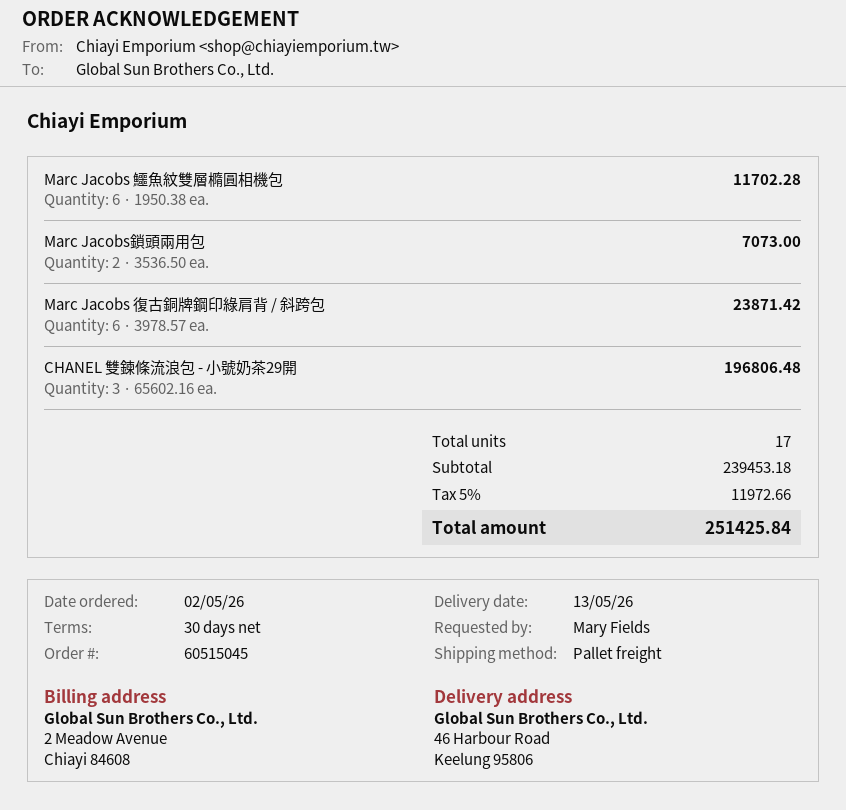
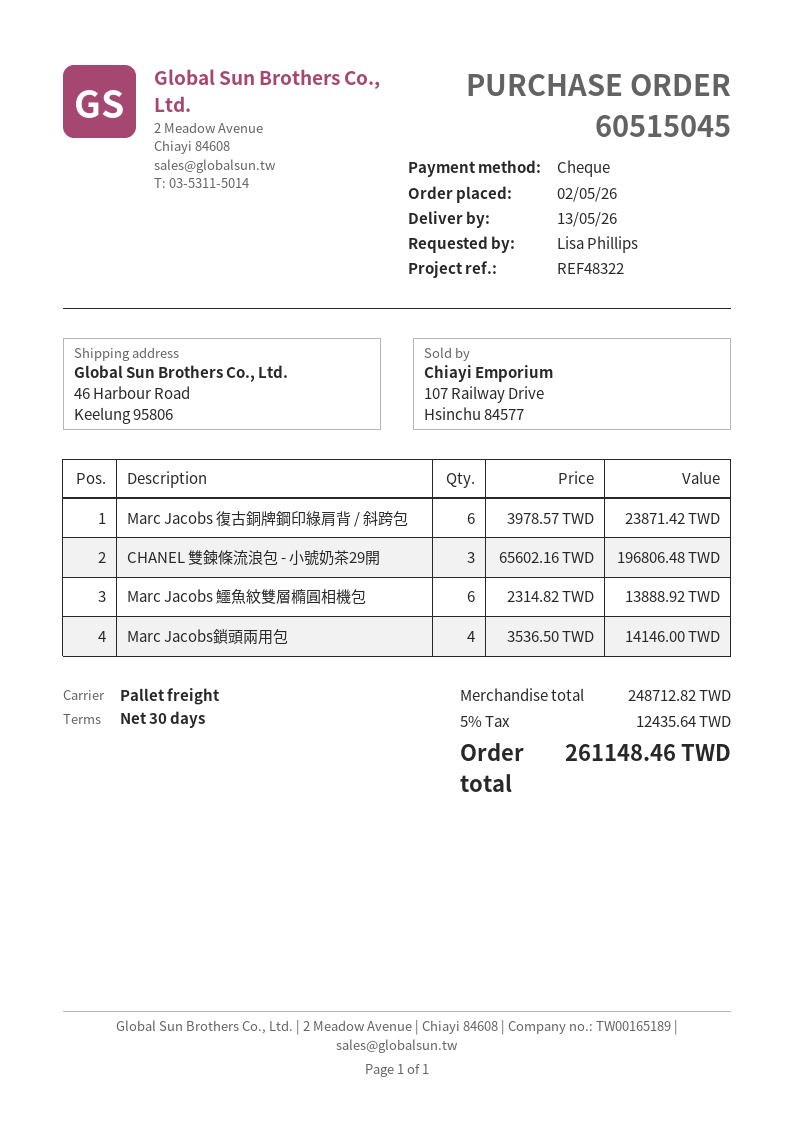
ordered by: Mary Fields -> Lisa Phillips
Marc Jacobs 鱷魚紋雙層橢圓相機包: 6 x 1950.38 = 11702.28 -> 6 x 2314.82 = 13888.92
Marc Jacobs鎖頭兩用包: 2 x 3536.50 = 7073.00 -> 4 x 3536.50 = 14146.00
subtotal: 239453.18 -> 248712.82
tax: 5% = 11972.66 -> 5% = 12435.64
total: 251425.84 -> 261148.46

